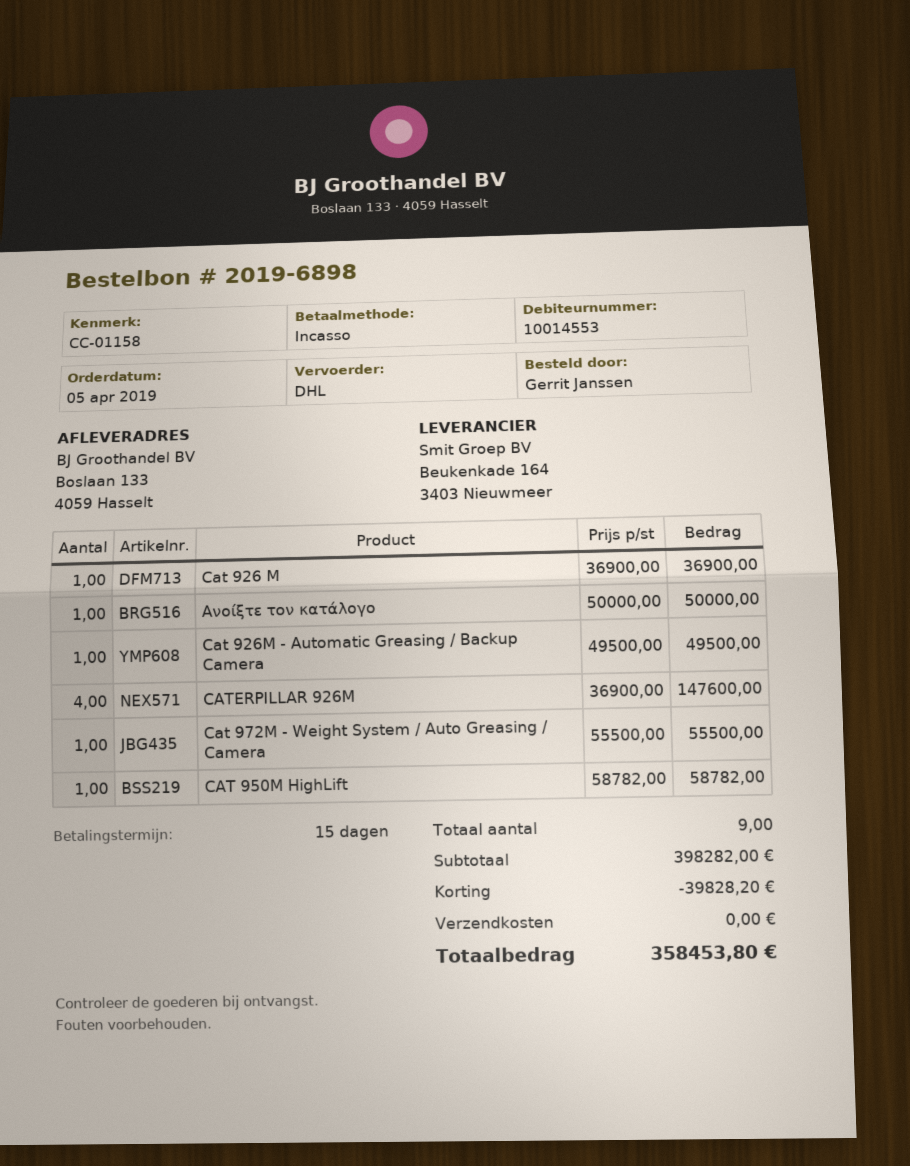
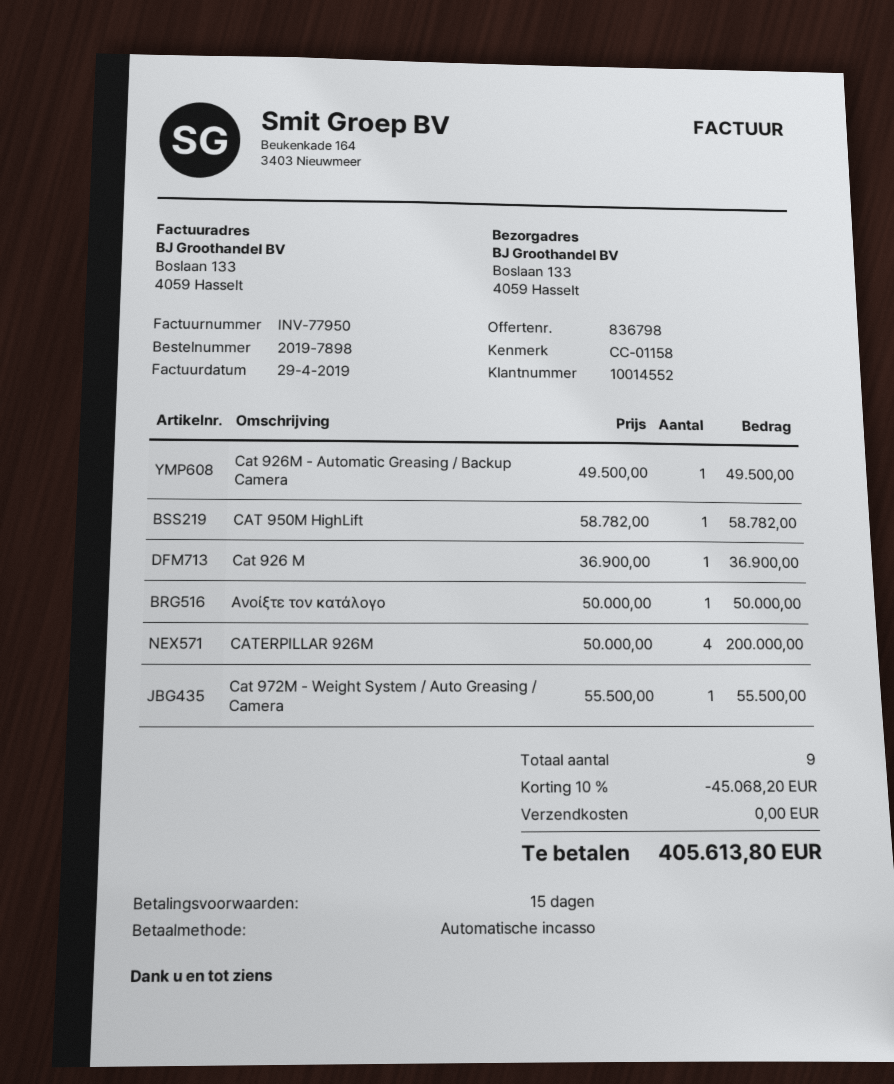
order number: 2019-6898 -> 2019-7898
customer number: 10014553 -> 10014552
CATERPILLAR 926M: 4 x 36900.00 = 147600.00 -> 4 x 50000.00 = 200000.00
discount: 39828.20 -> 45068.20
total: 358453.80 -> 405613.80

